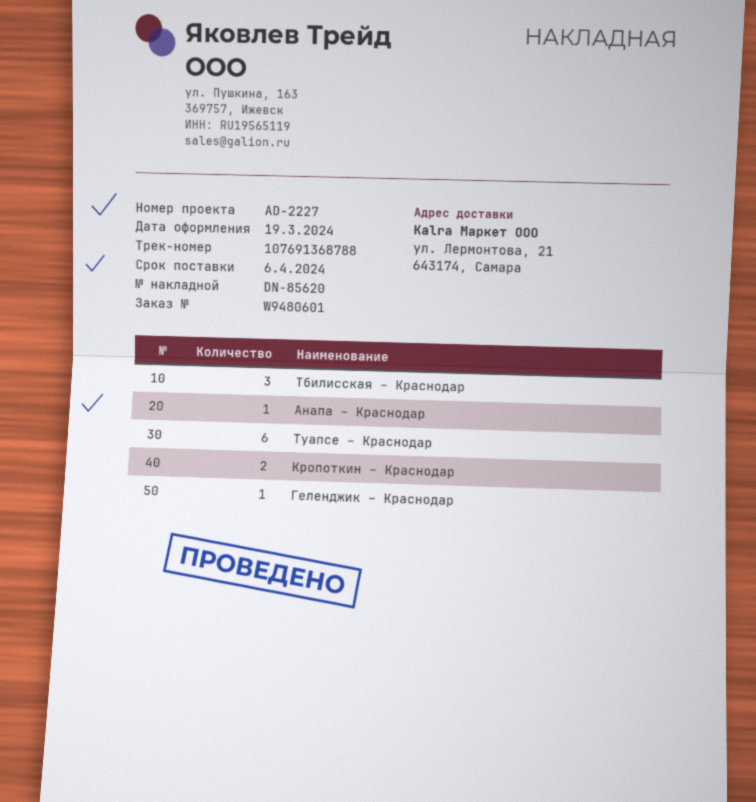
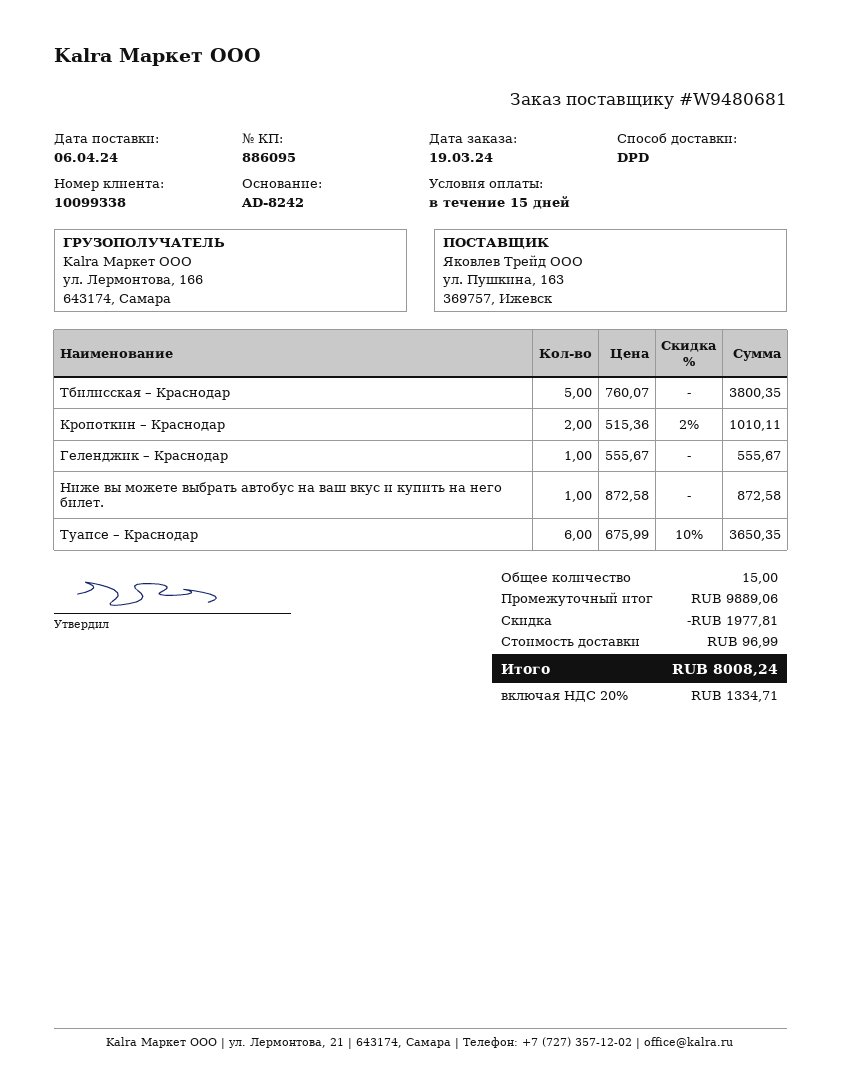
order number: W9480601 -> W9480681
reference: AD-2227 -> AD-8242
ship to: ул. Лермонтова, 21, 643174, Самара -> ул. Лермонтова, 166, 643174, Самара
Тбилисская – Краснодар: 3 -> 5
Анапа – Краснодар: 1 -> none
Ниже вы можете выбрать автобус на ваш вкус и купить на него билет.: none -> 1

